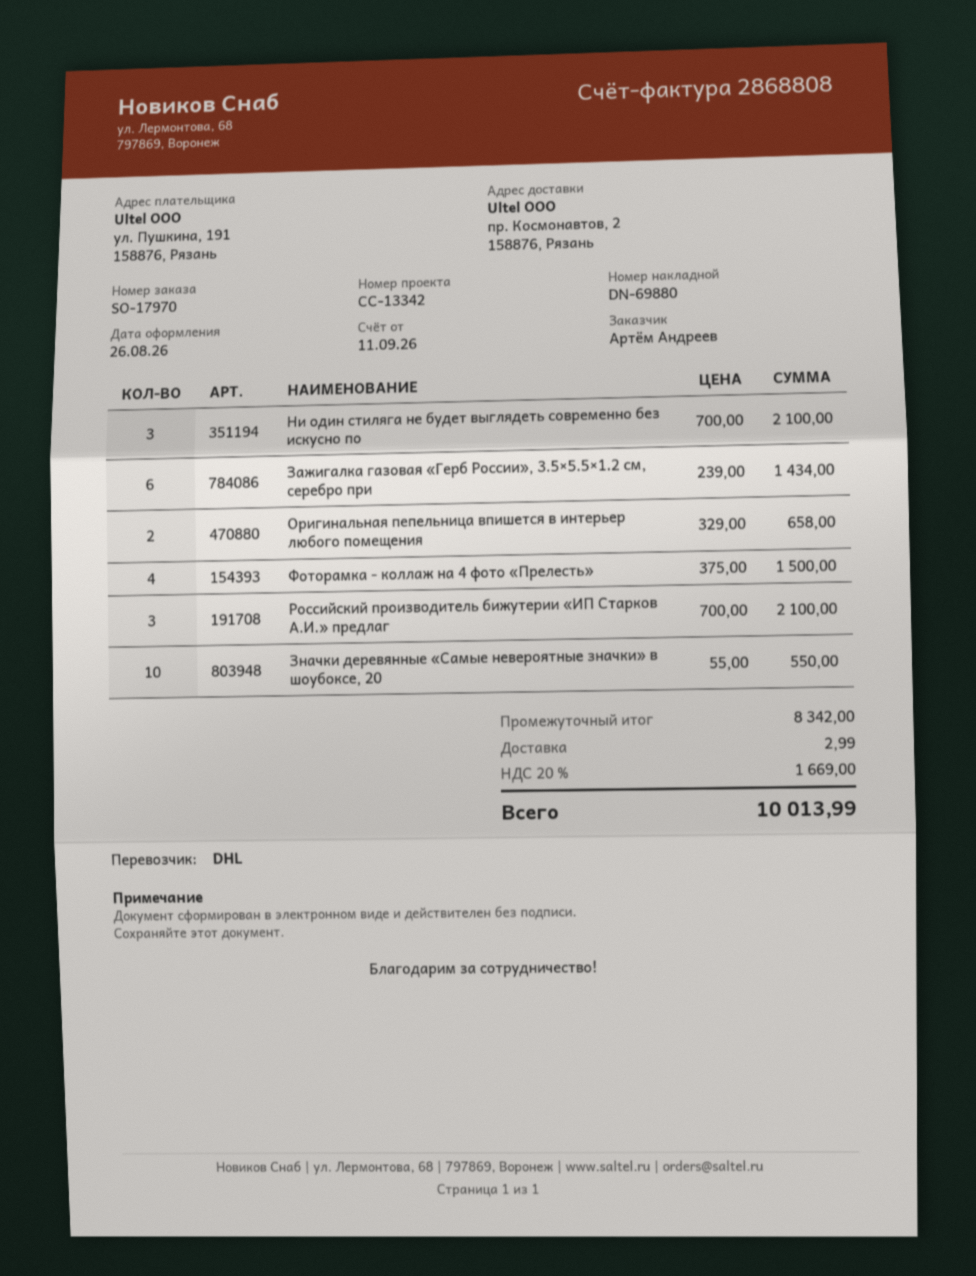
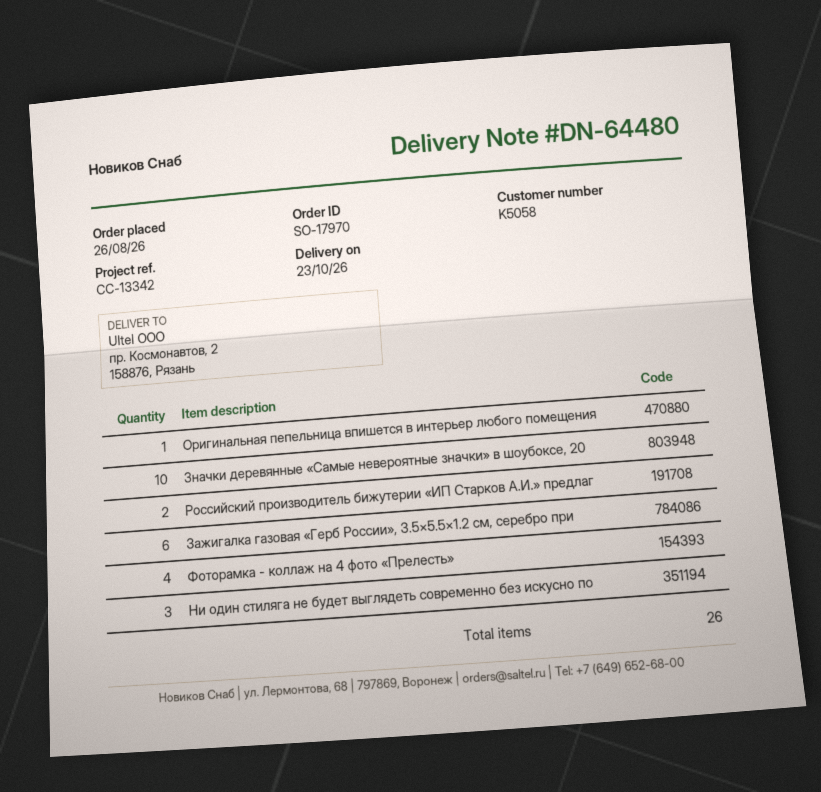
delivery note number: DN-69880 -> DN-64480
Оригинальная пепельница впишется в интерьер любого помещения: 2 -> 1
Российский производитель бижутерии «ИП Старков А.И.» предлаг: 3 -> 2

